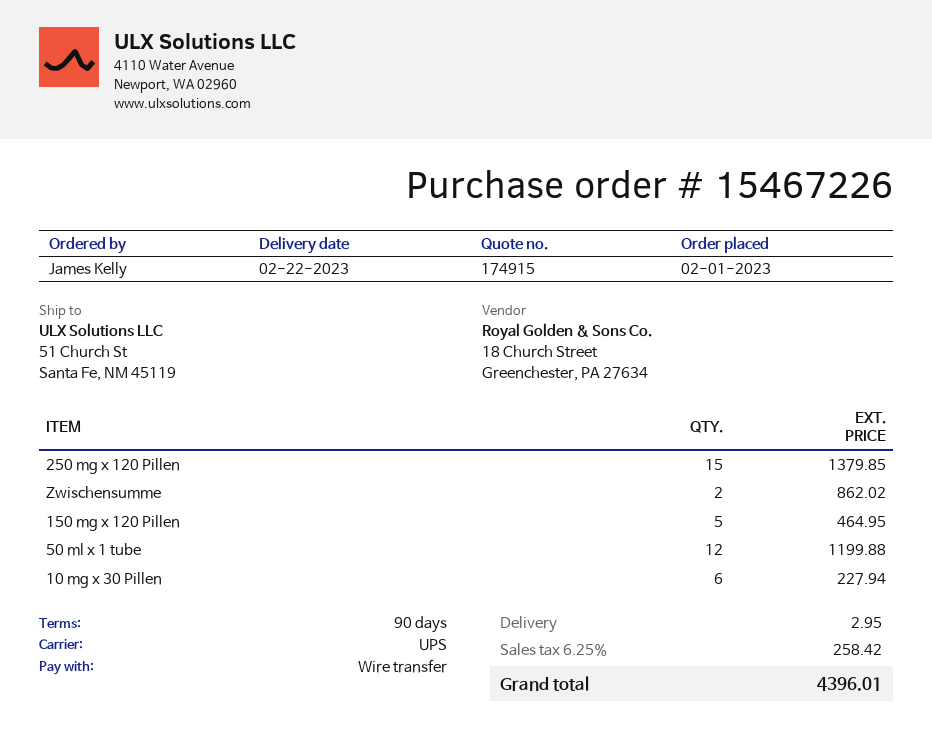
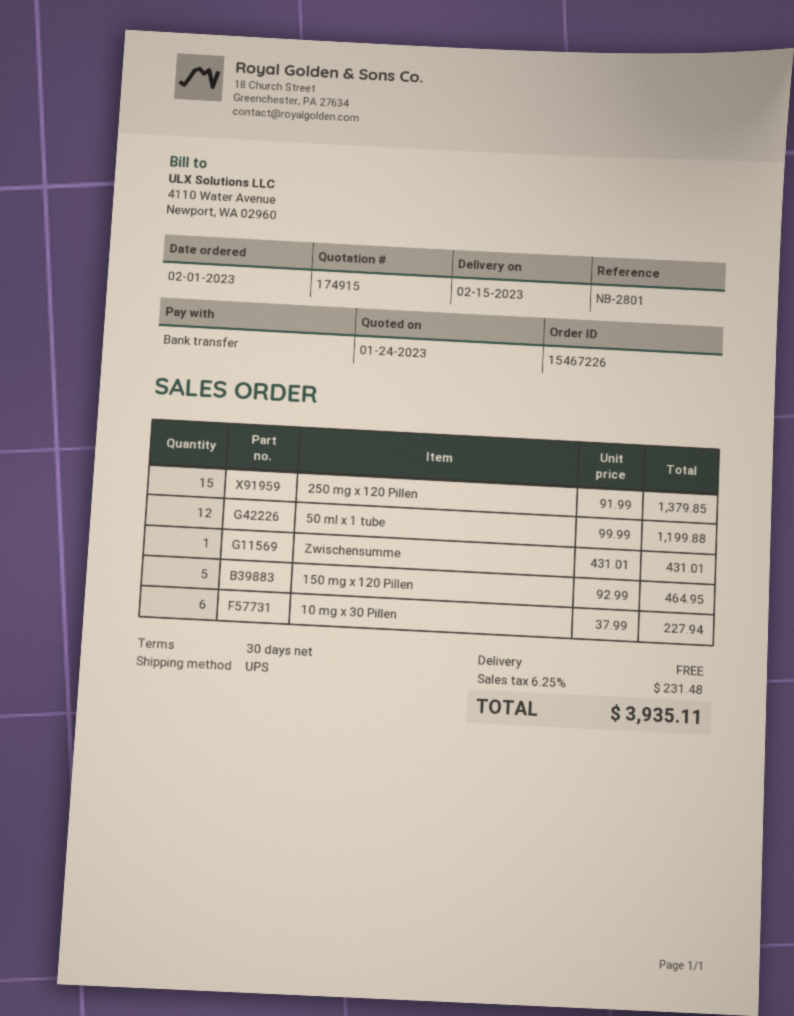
delivery date: 2023-02-22 -> 2023-02-15
payment terms: 90 days -> 30 days
Zwischensumme: 2 for 862.02 -> 1 for 431.01
shipping: 2.95 -> 0.00
tax: 6.25% = 258.42 -> 6.25% = 231.48
total: 4396.01 -> 3935.11

